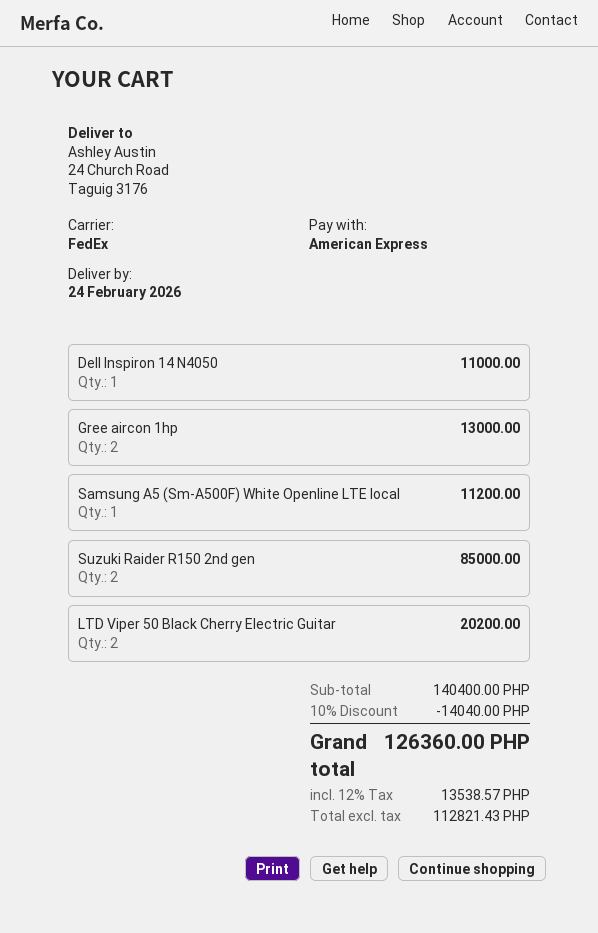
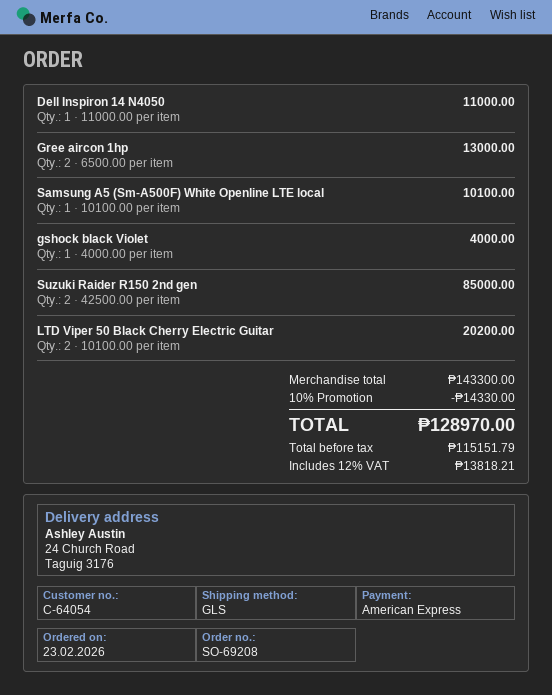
shipping method: FedEx -> GLS
Samsung A5 (Sm-A500F) White Openline LTE local: 1 for 11200.00 -> 1 for 10100.00
gshock black Violet: none -> 1 for 4000.00
subtotal: 140400.00 -> 143300.00
discount: 10% = 14040.00 -> 10% = 14330.00
net: 112821.43 -> 115151.79
tax: 12% = 13538.57 -> 12% = 13818.21
total: 126360.00 -> 128970.00

